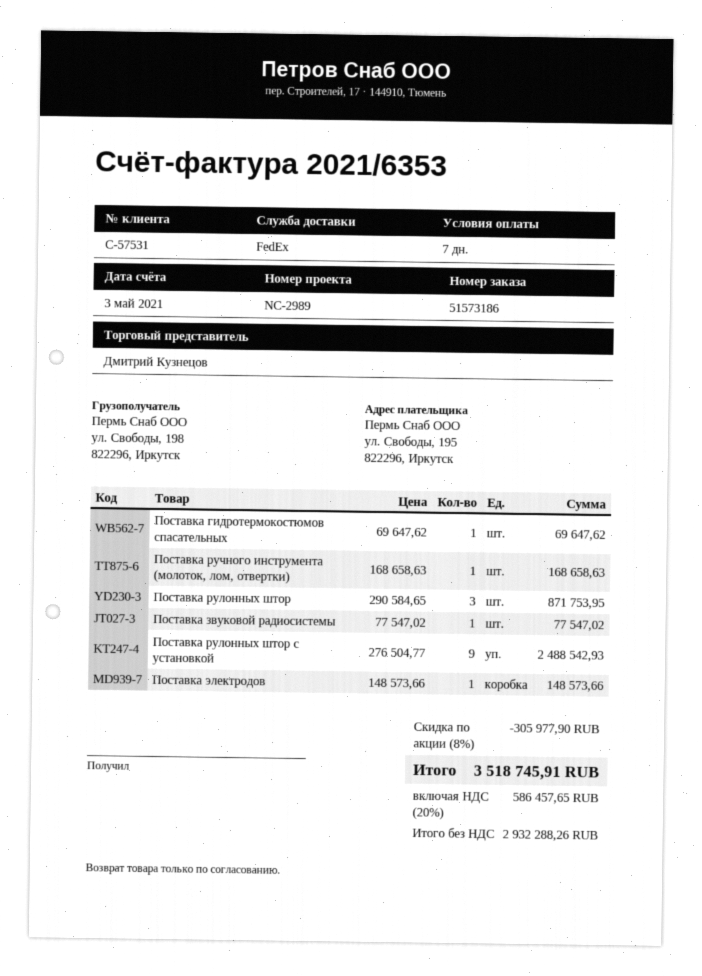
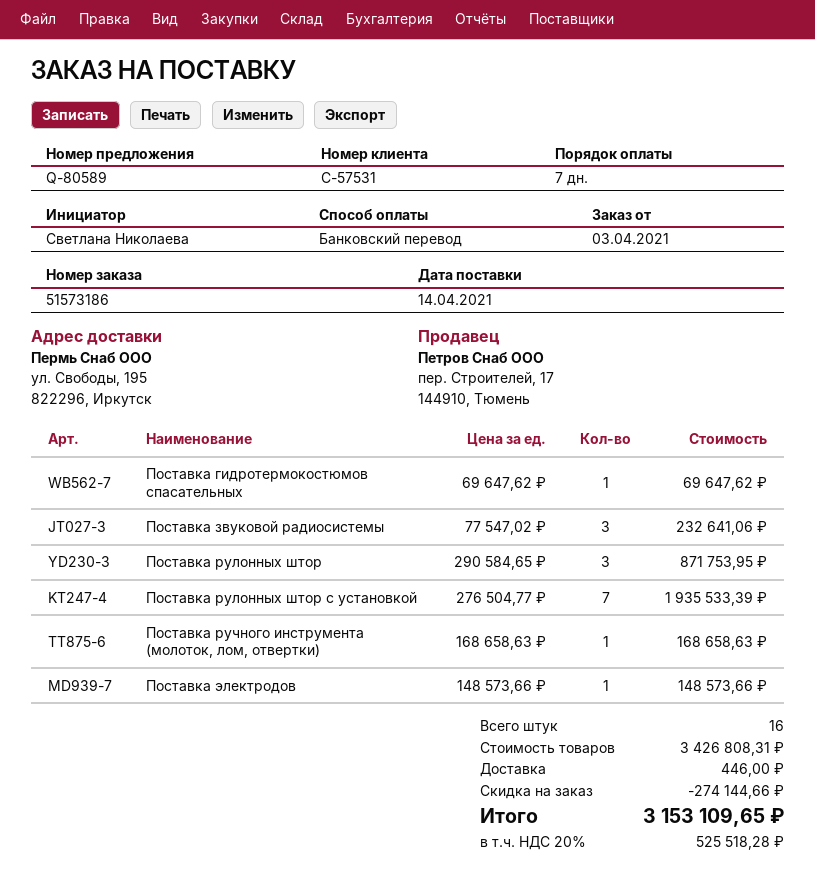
ship to: ул. Свободы, 198, 822296, Иркутск -> ул. Свободы, 195, 822296, Иркутск
Поставка звуковой радиосистемы: 1 x 77547.02 = 77547.02 -> 3 x 77547.02 = 232641.06
Поставка рулонных штор с установкой: 9 x 276504.77 = 2488542.93 -> 7 x 276504.77 = 1935533.39
discount: 305977.90 -> 274144.66
shipping: none -> 446.00
tax: 20% = 586457.65 -> 20% = 525518.28
total: 3518745.91 -> 3153109.65

